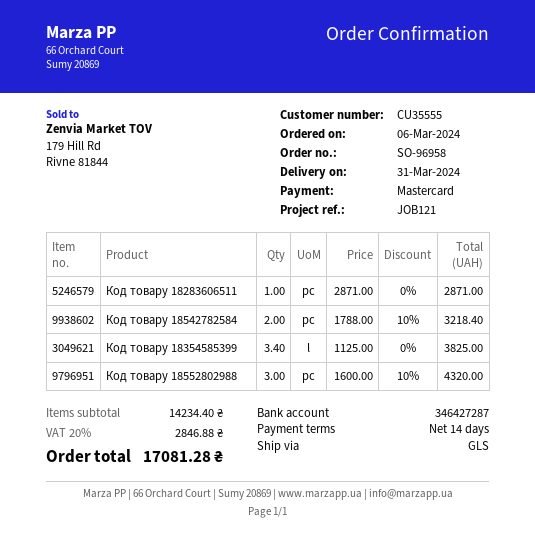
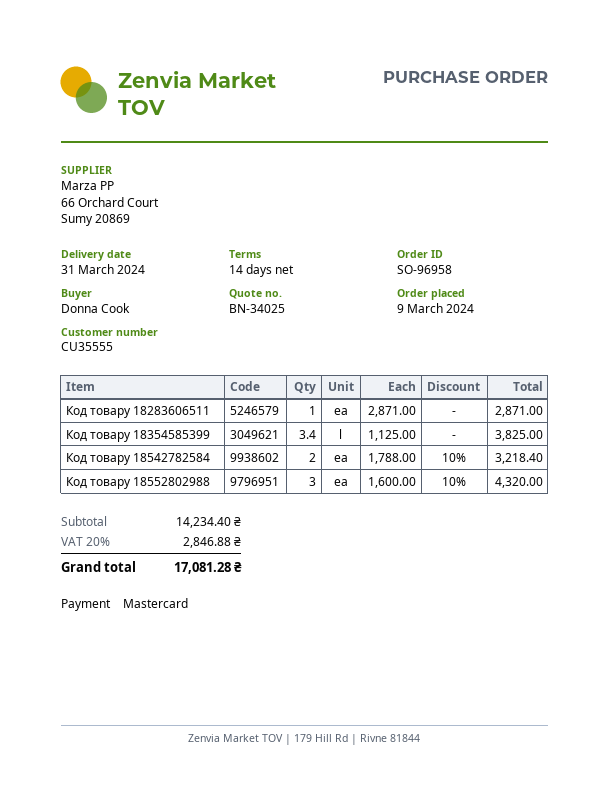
order date: 2024-03-06 -> 2024-03-09

